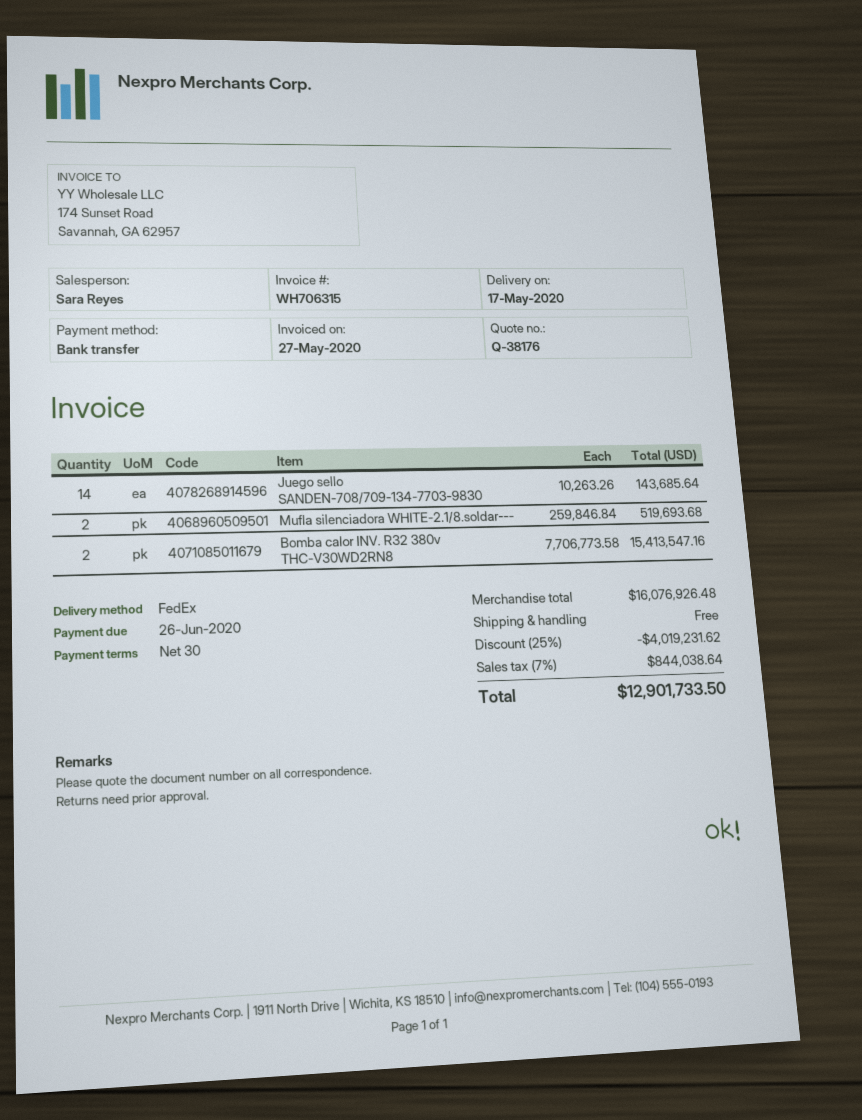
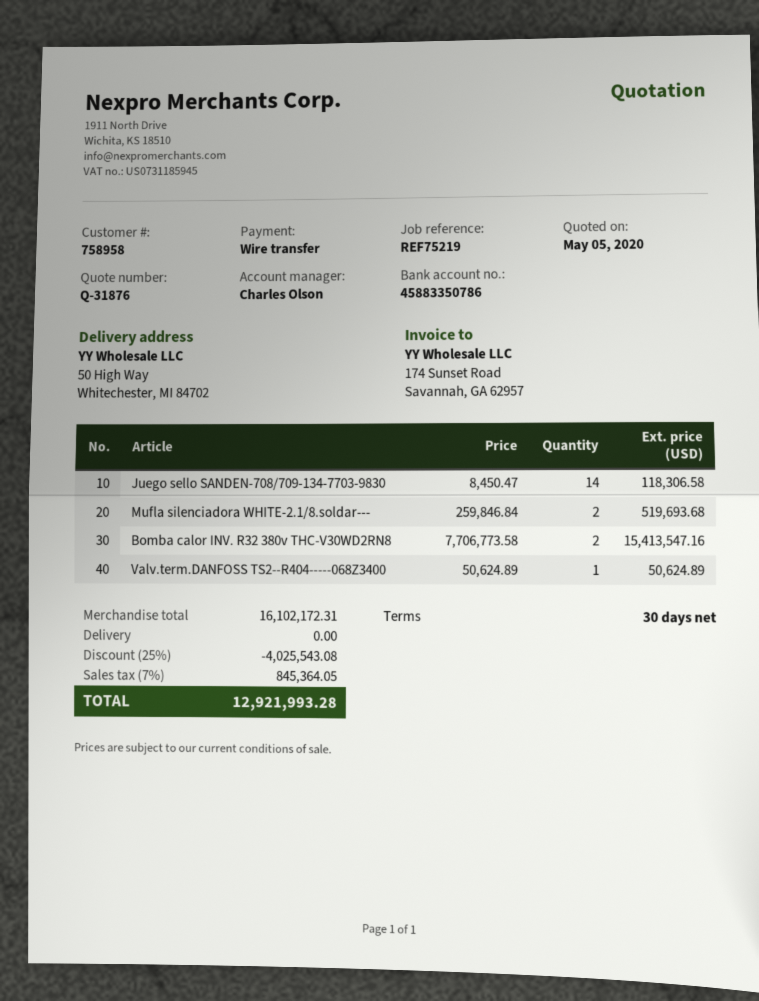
quote number: Q-38176 -> Q-31876
sales rep: Sara Reyes -> Charles Olson
Juego sello SANDEN-708/709-134-7703-9830: 14 x 10263.26 = 143685.64 -> 14 x 8450.47 = 118306.58
Valv.term.DANFOSS TS2--R404-----068Z3400: none -> 1 x 50624.89 = 50624.89
subtotal: 16076926.48 -> 16102172.31
discount: 25% = 4019231.62 -> 25% = 4025543.08
tax: 7% = 844038.64 -> 7% = 845364.05
total: 12901733.50 -> 12921993.28

